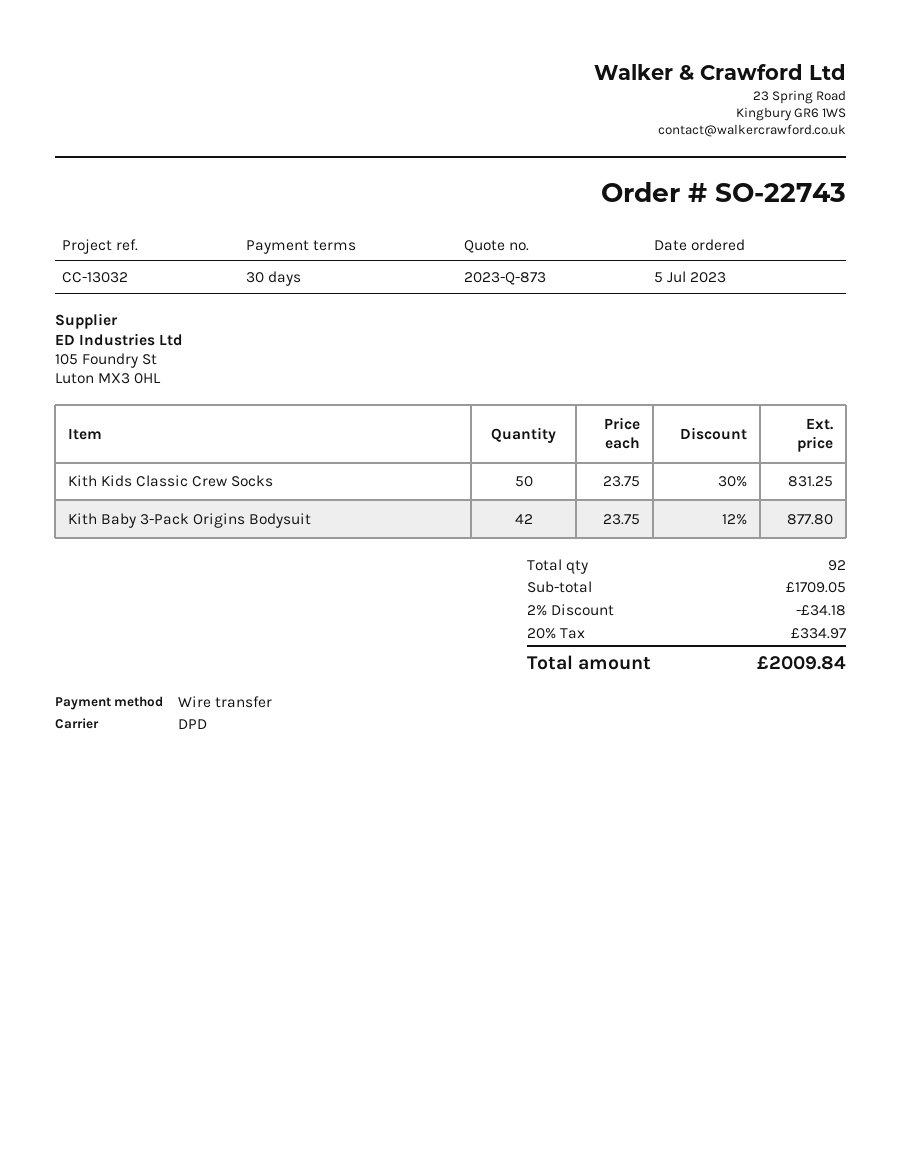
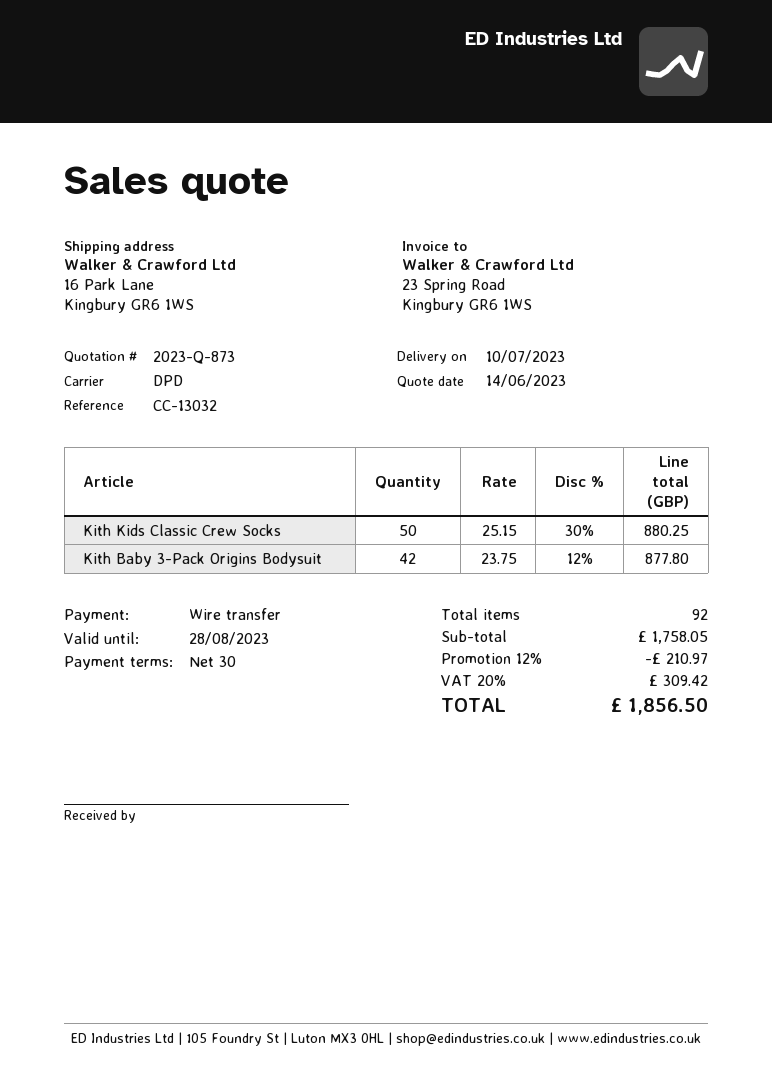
Kith Kids Classic Crew Socks: 50 x 23.75 - 30% = 831.25 -> 50 x 25.15 - 30% = 880.25
subtotal: 1709.05 -> 1758.05
discount: 2% = 34.18 -> 12% = 210.97
tax: 20% = 334.97 -> 20% = 309.42
total: 2009.84 -> 1856.50

